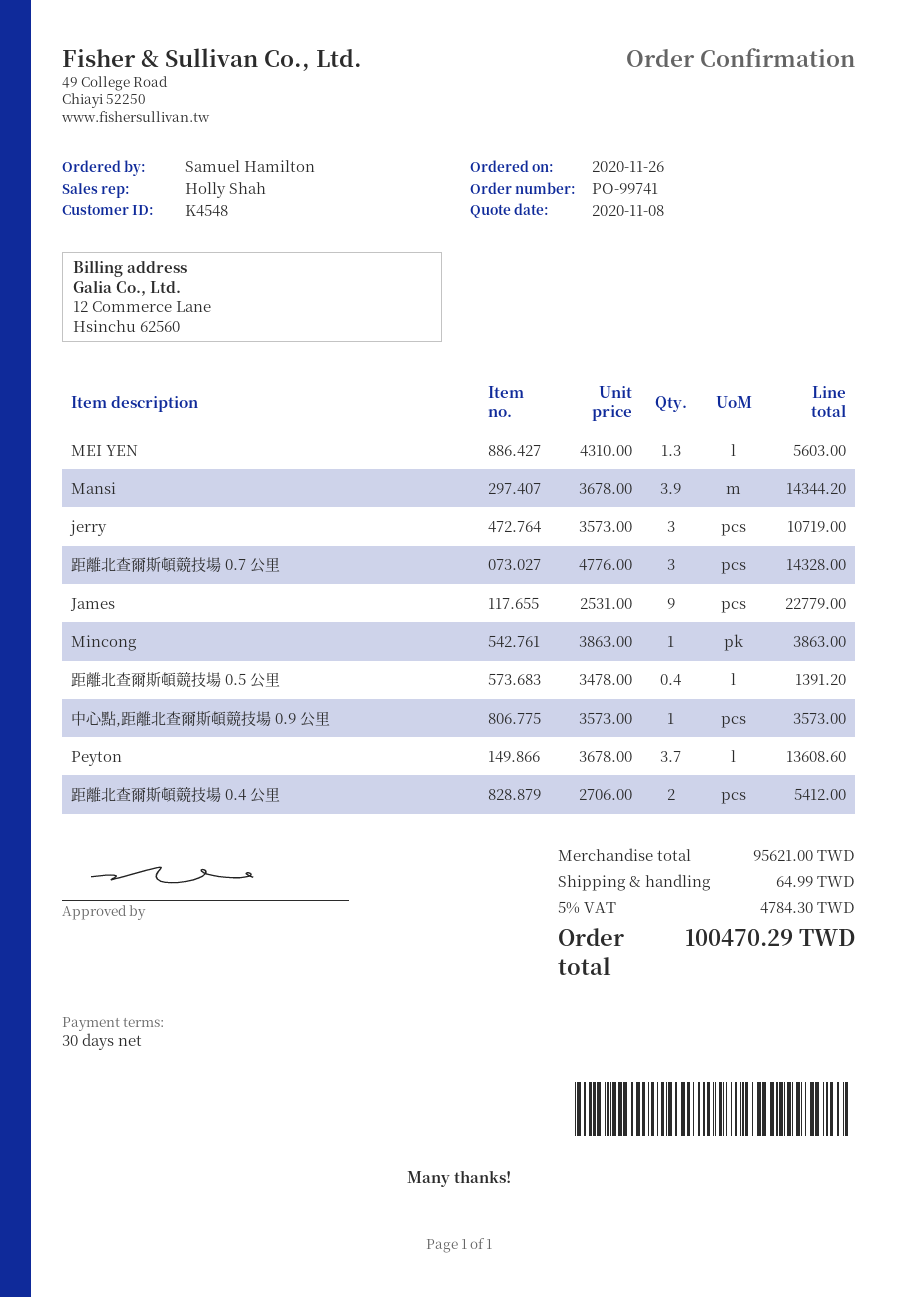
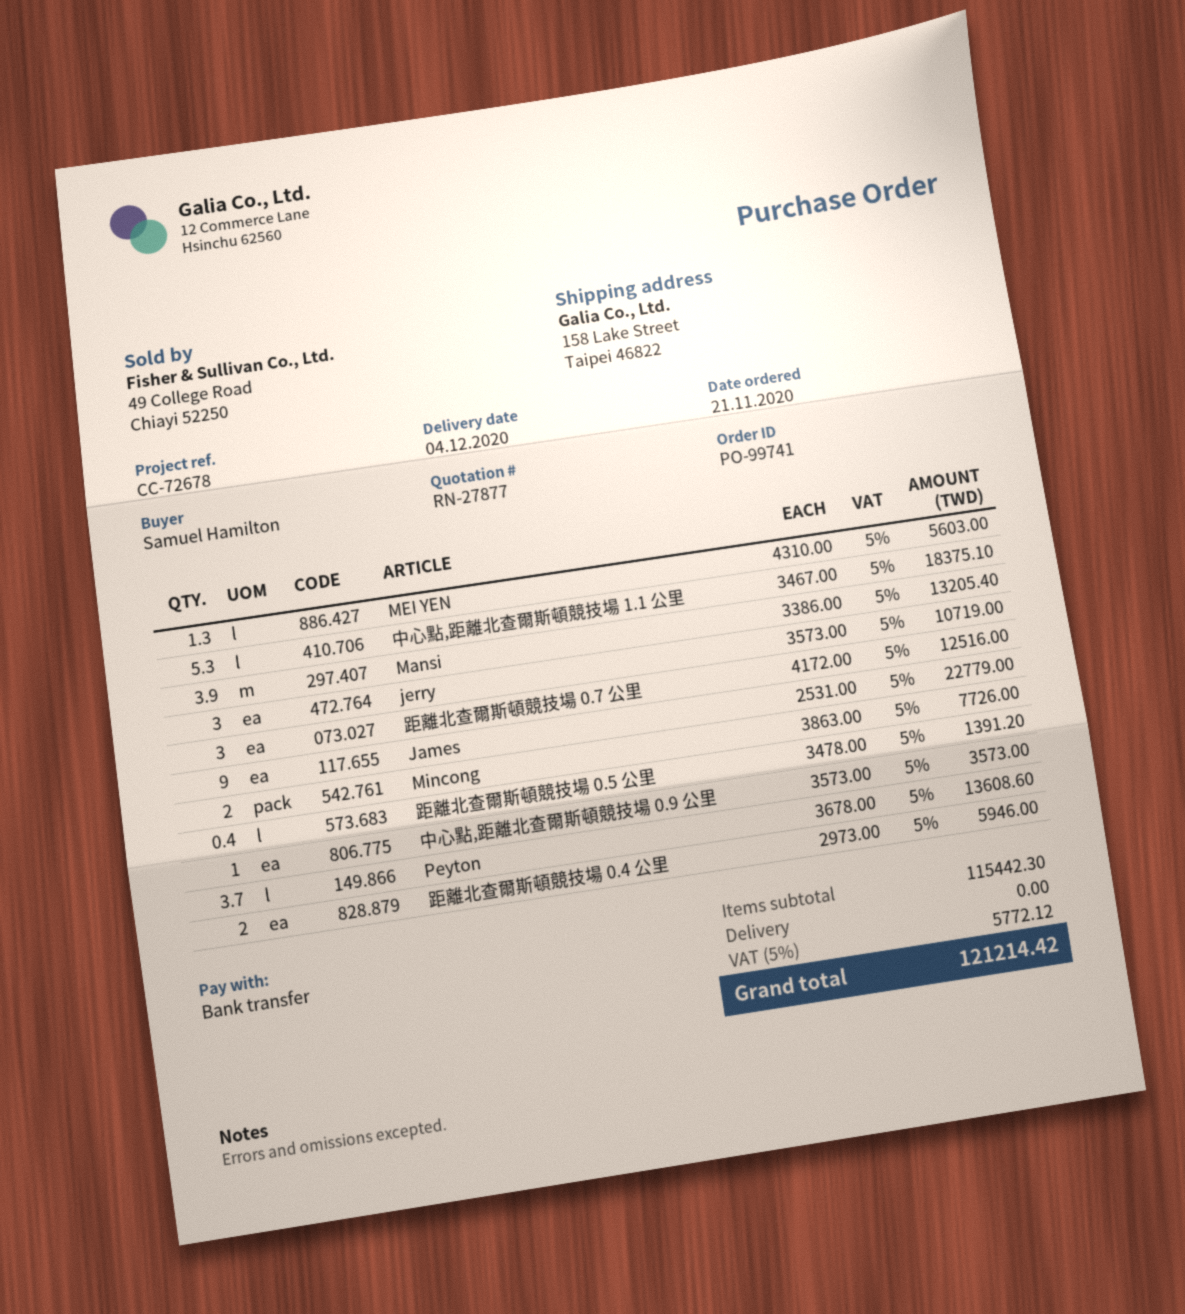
order date: 2020-11-26 -> 2020-11-21
Mansi: 3.9 x 3678.00 = 14344.20 -> 3.9 x 3386.00 = 13205.40
距離北查爾斯頓競技場 0.7 公里: 3 x 4776.00 = 14328.00 -> 3 x 4172.00 = 12516.00
Mincong: 1 x 3863.00 = 3863.00 -> 2 x 3863.00 = 7726.00
距離北查爾斯頓競技場 0.4 公里: 2 x 2706.00 = 5412.00 -> 2 x 2973.00 = 5946.00
中心點,距離北查爾斯頓競技場 1.1 公里: none -> 5.3 x 3467.00 = 18375.10
subtotal: 95621.00 -> 115442.30
shipping: 64.99 -> 0.00
tax: 5% = 4784.30 -> 5% = 5772.12
total: 100470.29 -> 121214.42

